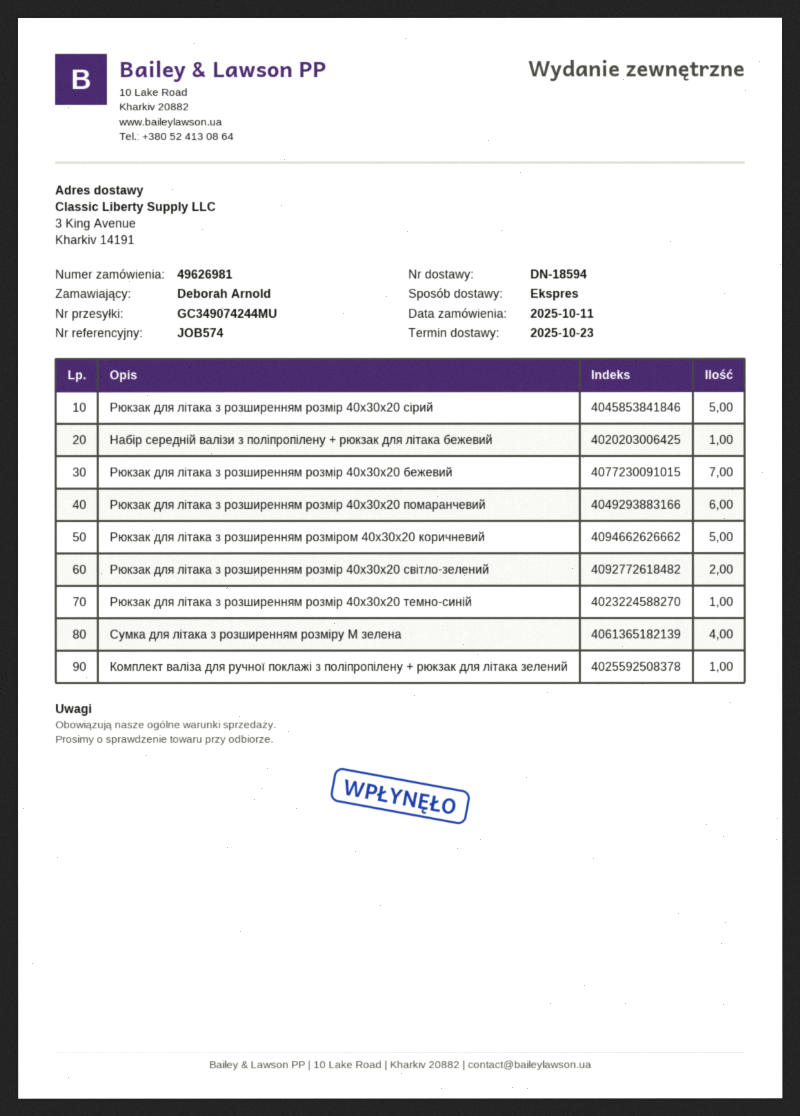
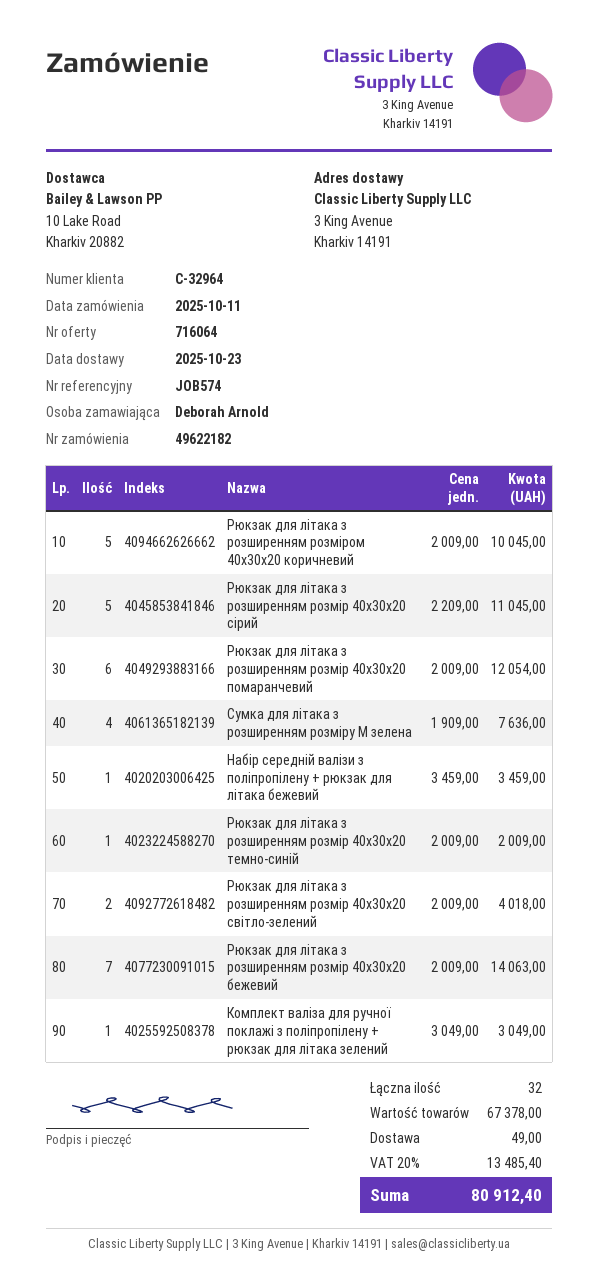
order number: 49626981 -> 49622182

